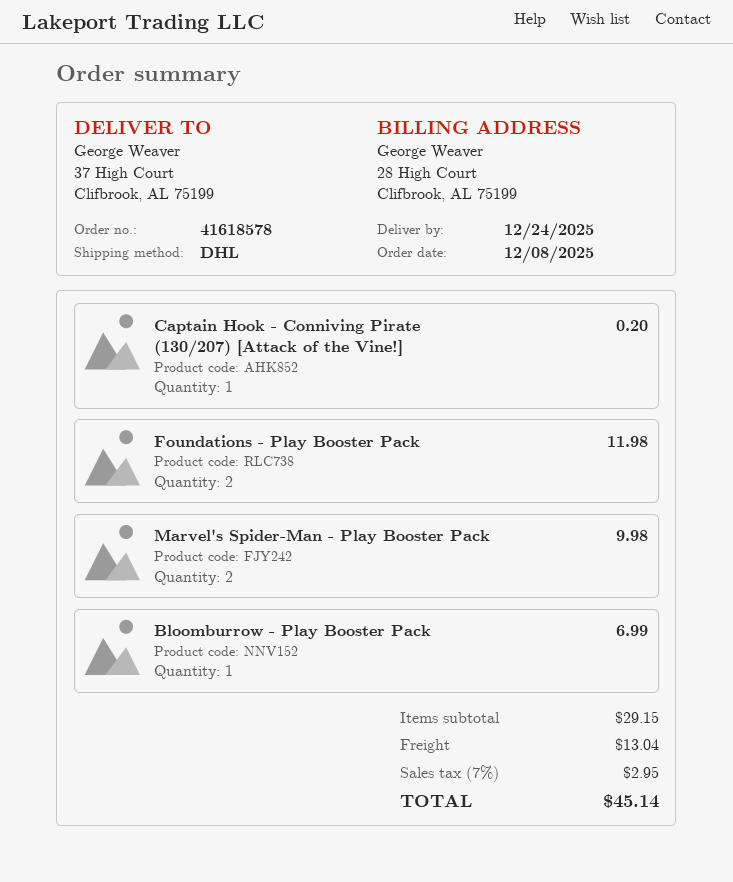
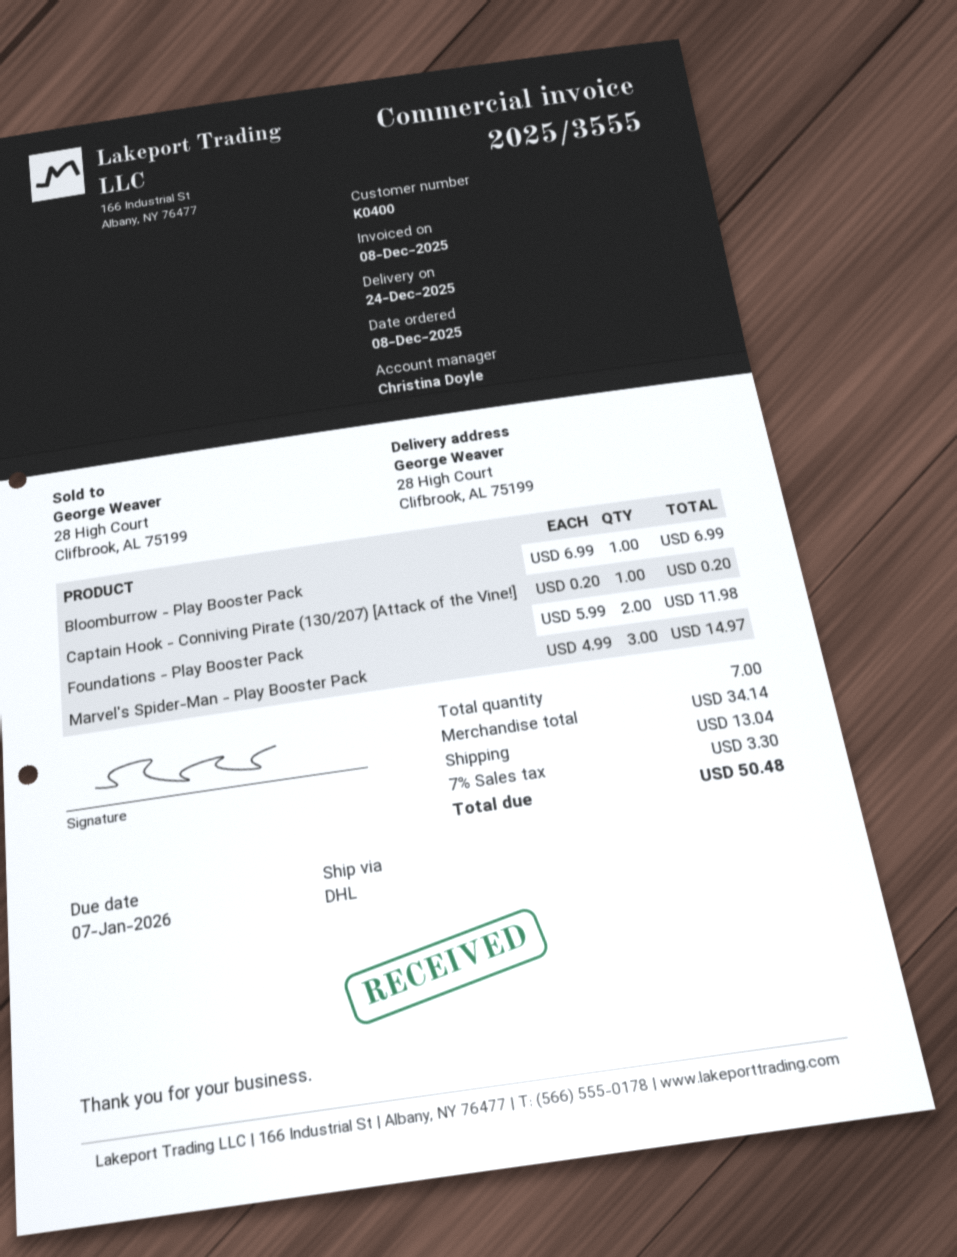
ship to: 37 High Court, Clifbrook, AL 75199 -> 28 High Court, Clifbrook, AL 75199
Marvel's Spider-Man - Play Booster Pack: 2 for 9.98 -> 3 for 14.97
subtotal: 29.15 -> 34.14
tax: 7% = 2.95 -> 7% = 3.30
total: 45.14 -> 50.48

